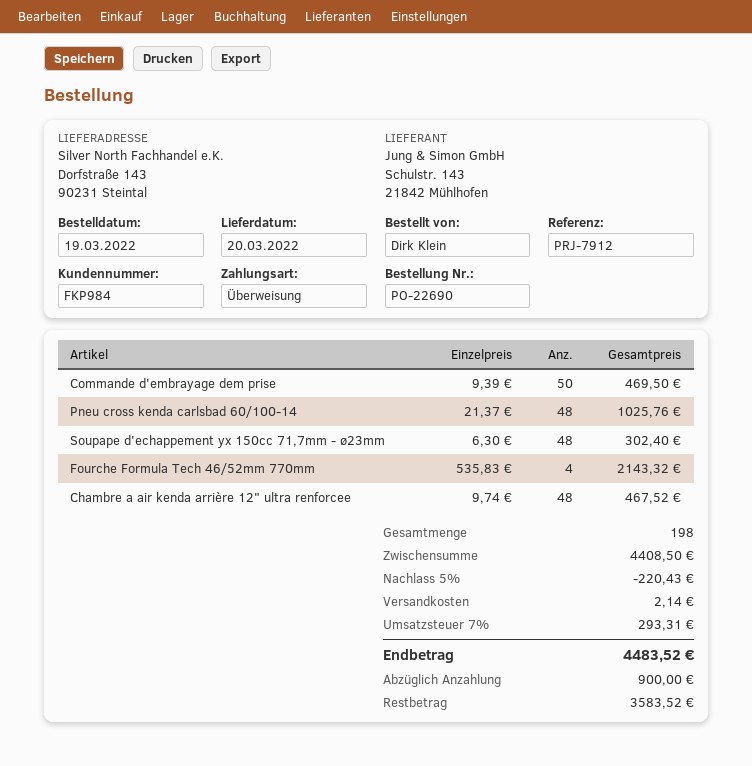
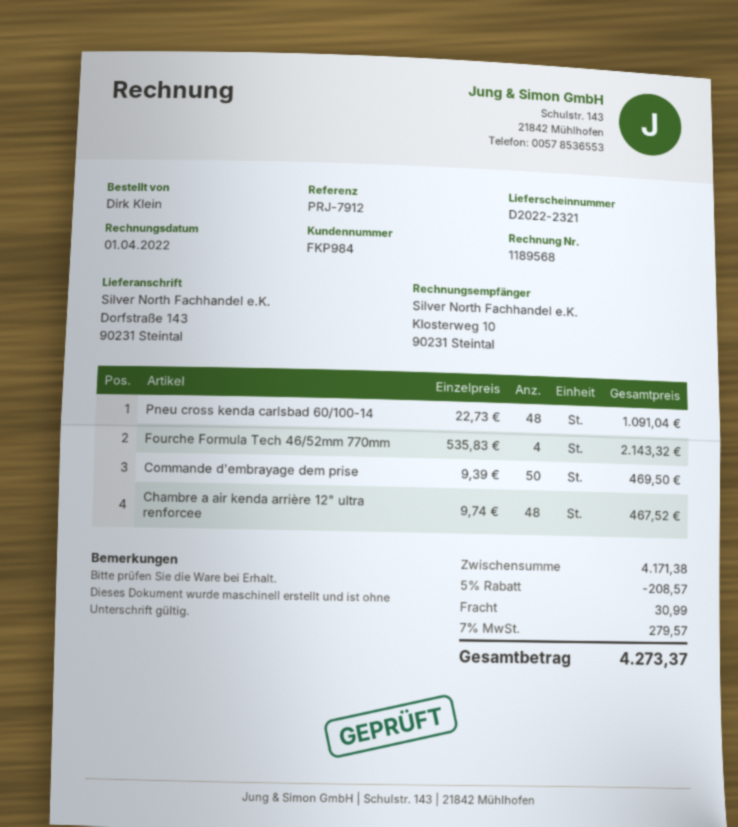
Pneu cross kenda carlsbad 60/100-14: 48 x 21.37 = 1025.76 -> 48 x 22.73 = 1091.04
Soupape d'echappement yx 150cc 71,7mm - ø23mm: 48 x 6.30 = 302.40 -> none
subtotal: 4408.50 -> 4171.38
discount: 5% = 220.43 -> 5% = 208.57
shipping: 2.14 -> 30.99
tax: 7% = 293.31 -> 7% = 279.57
total: 4483.52 -> 4273.37

